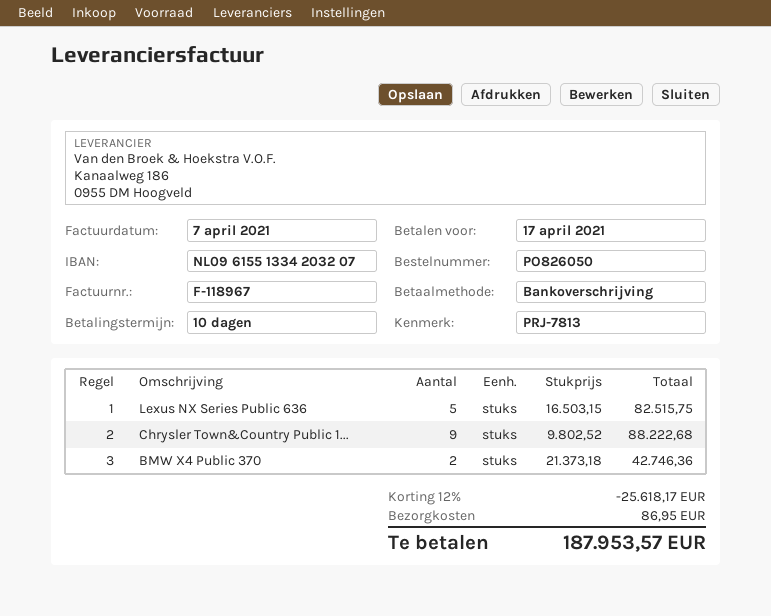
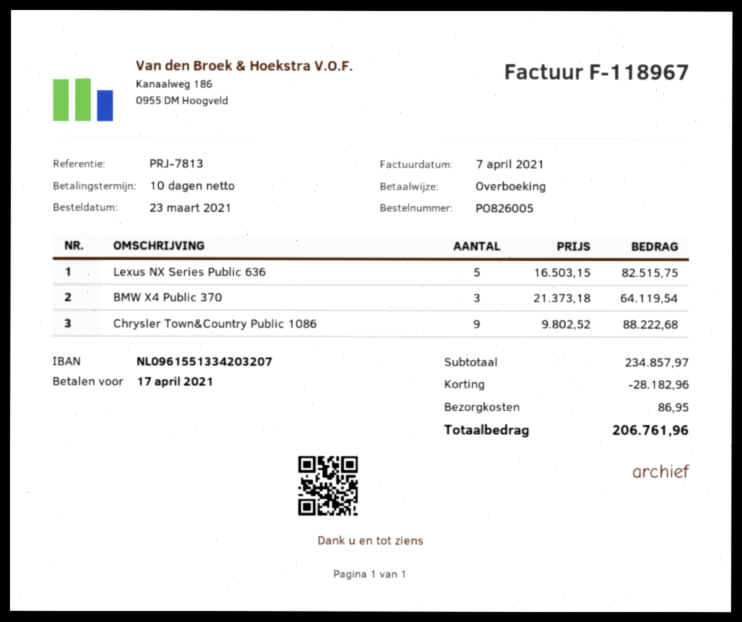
order number: PO826050 -> PO826005
BMW X4 Public 370: 2 x 21373.18 = 42746.36 -> 3 x 21373.18 = 64119.54
discount: 25618.17 -> 28182.96
total: 187953.57 -> 206761.96

